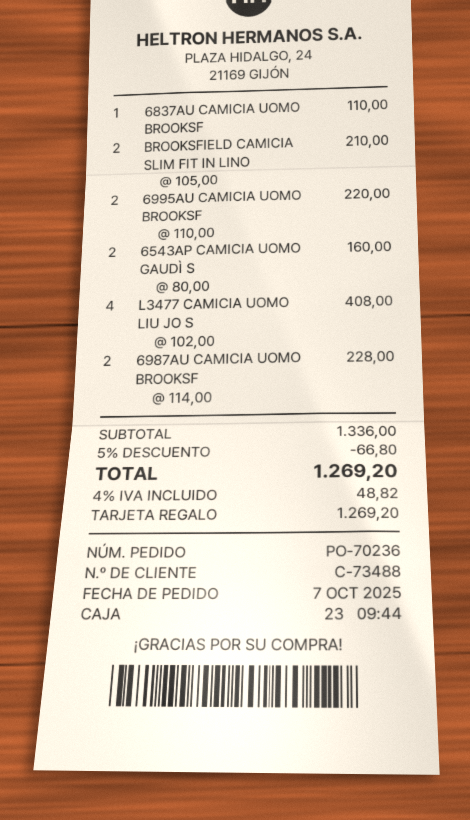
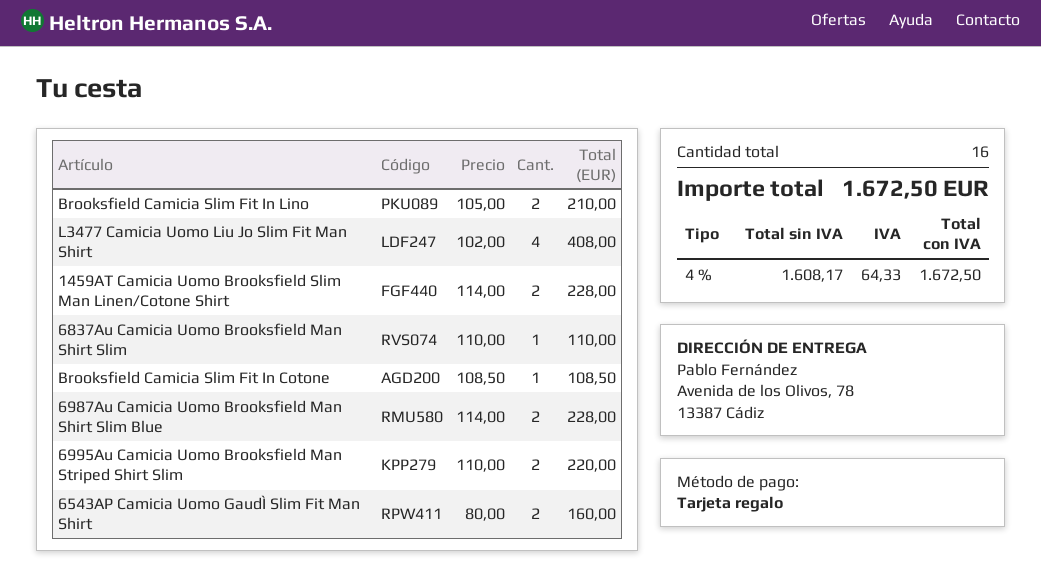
1459AT Camicia Uomo Brooksfield Slim Man Linen/Cotone Shirt: none -> 2 x 114.00 = 228.00
Brooksfield Camicia Slim Fit In Cotone: none -> 1 x 108.50 = 108.50
discount: 5% = 66.80 -> none
tax: 4% = 48.82 -> 4% = 64.33
total: 1269.20 -> 1672.50

